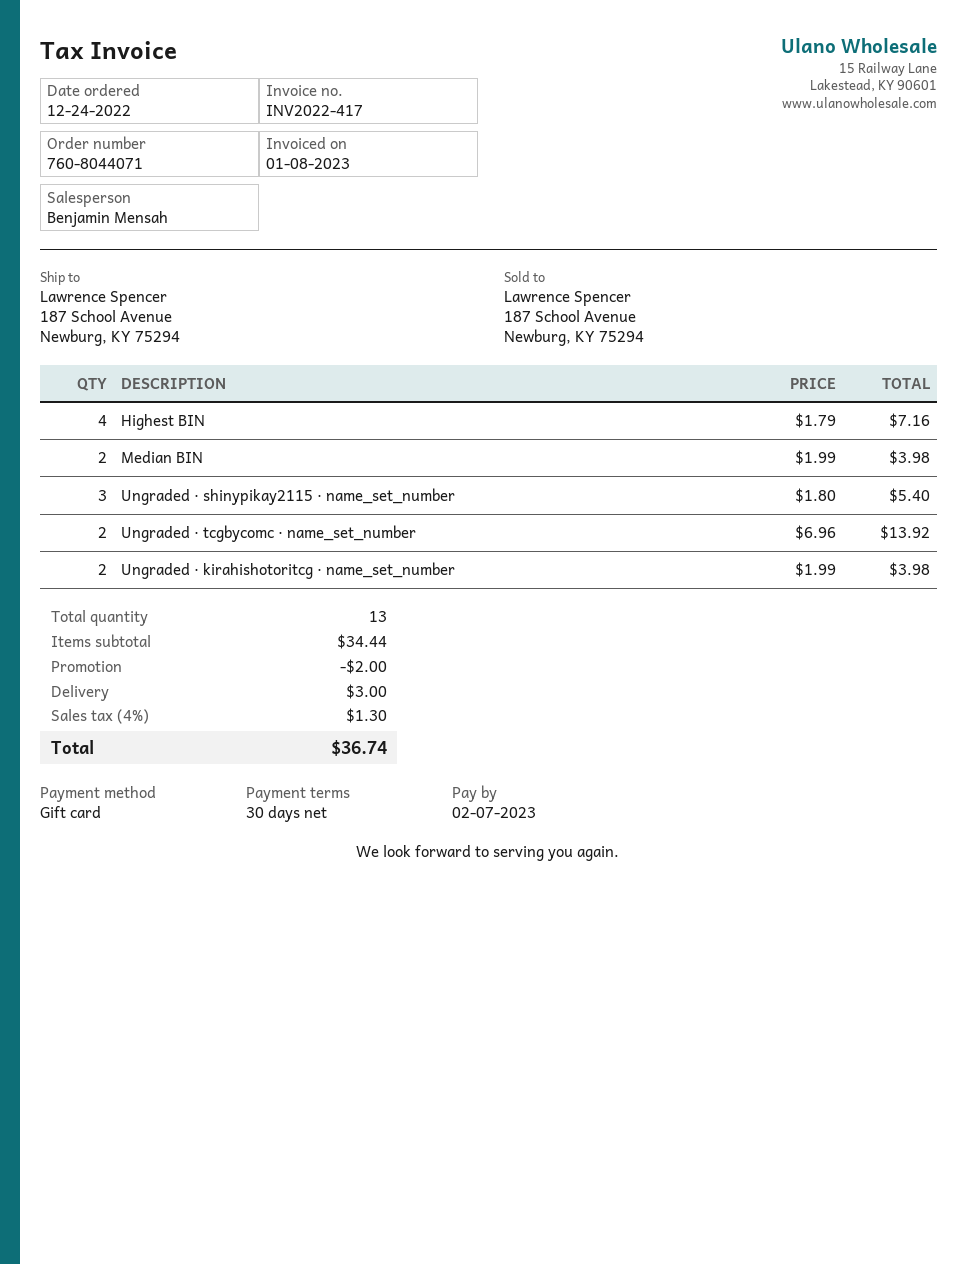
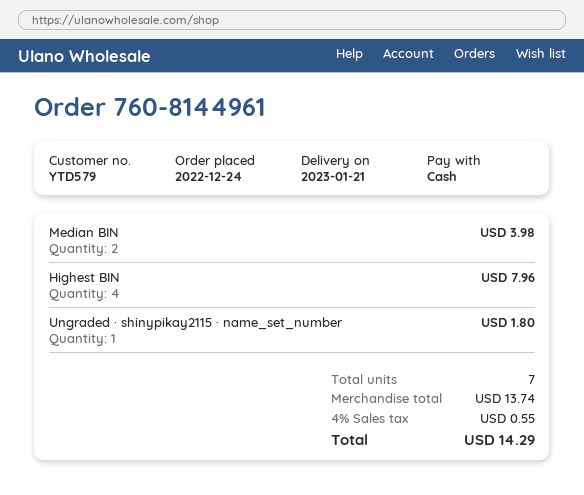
order number: 760-8044071 -> 760-8144961
payment method: gift card -> cash
Highest BIN: 4 for 7.16 -> 4 for 7.96
Ungraded · shinypikay2115 · name_set_number: 3 for 5.40 -> 1 for 1.80
Ungraded · tcgbycomc · name_set_number: 2 for 13.92 -> none
Ungraded · kirahishotoritcg · name_set_number: 2 for 3.98 -> none
total quantity: 13 -> 7
subtotal: 34.44 -> 13.74
discount: 2.00 -> none
shipping: 3.00 -> none
tax: 4% = 1.30 -> 4% = 0.55
total: 36.74 -> 14.29

